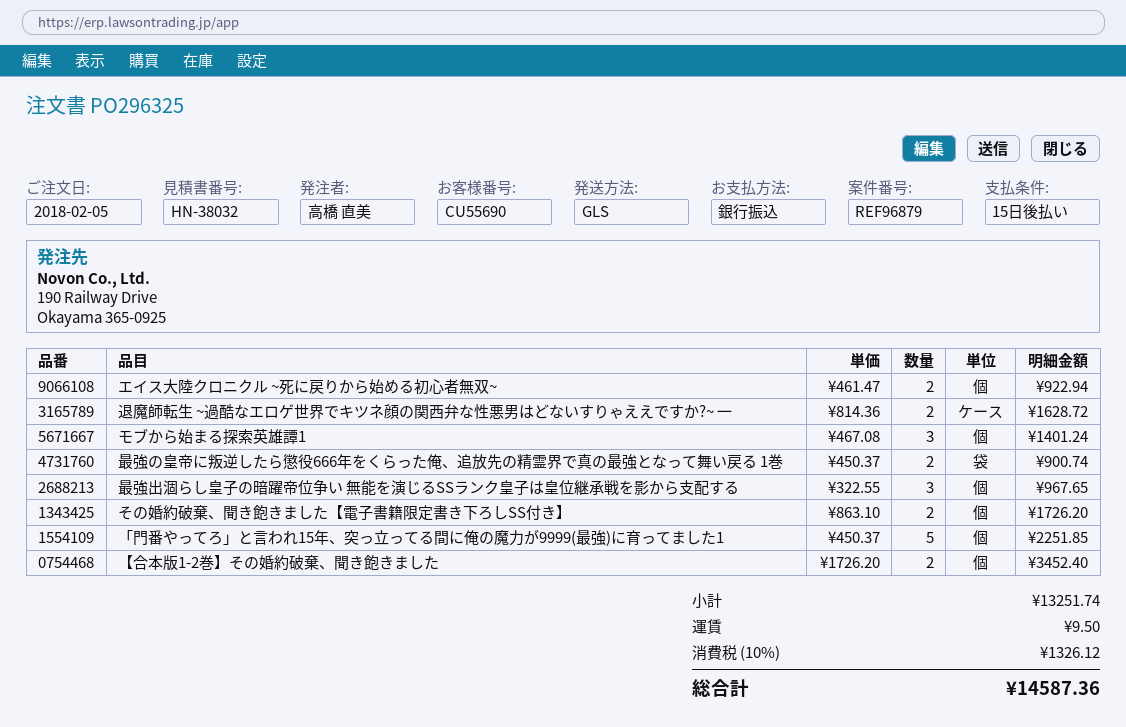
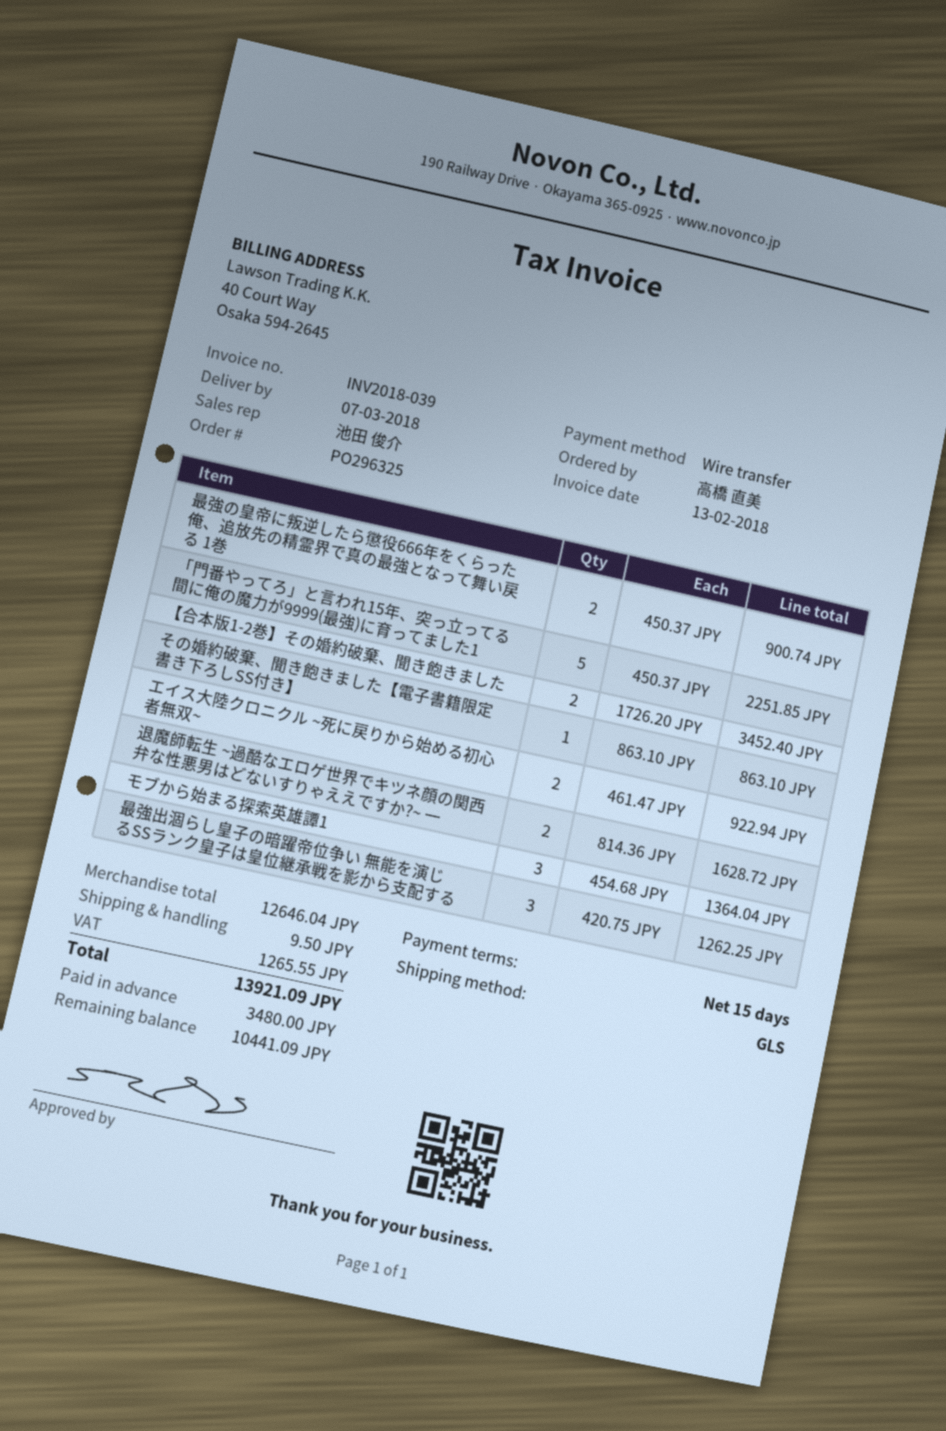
モブから始まる探索英雄譚1: 3 x 467.08 = 1401.24 -> 3 x 454.68 = 1364.04
最強出涸らし皇子の暗躍帝位争い 無能を演じるSSランク皇子は皇位継承戦を影から支配する: 3 x 322.55 = 967.65 -> 3 x 420.75 = 1262.25
その婚約破棄、聞き飽きました【電子書籍限定書き下ろしSS付き】: 2 x 863.10 = 1726.20 -> 1 x 863.10 = 863.10
subtotal: 13251.74 -> 12646.04
tax: 1326.12 -> 1265.55
total: 14587.36 -> 13921.09

